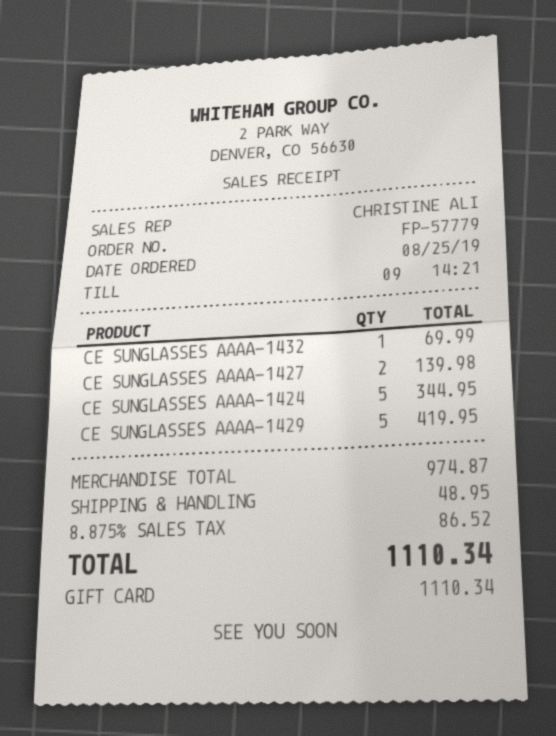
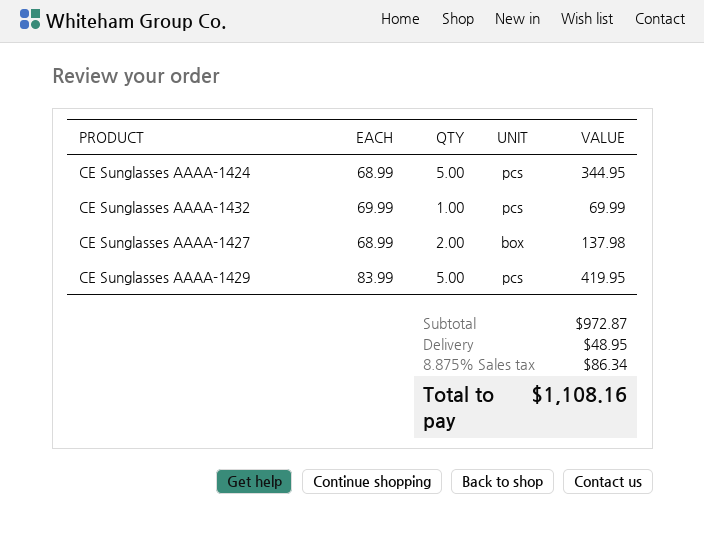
CE SUNGLASSES AAAA-1427: 2 for 139.98 -> 2 for 137.98
subtotal: 974.87 -> 972.87
tax: 8.875% = 86.52 -> 8.875% = 86.34
total: 1110.34 -> 1108.16

